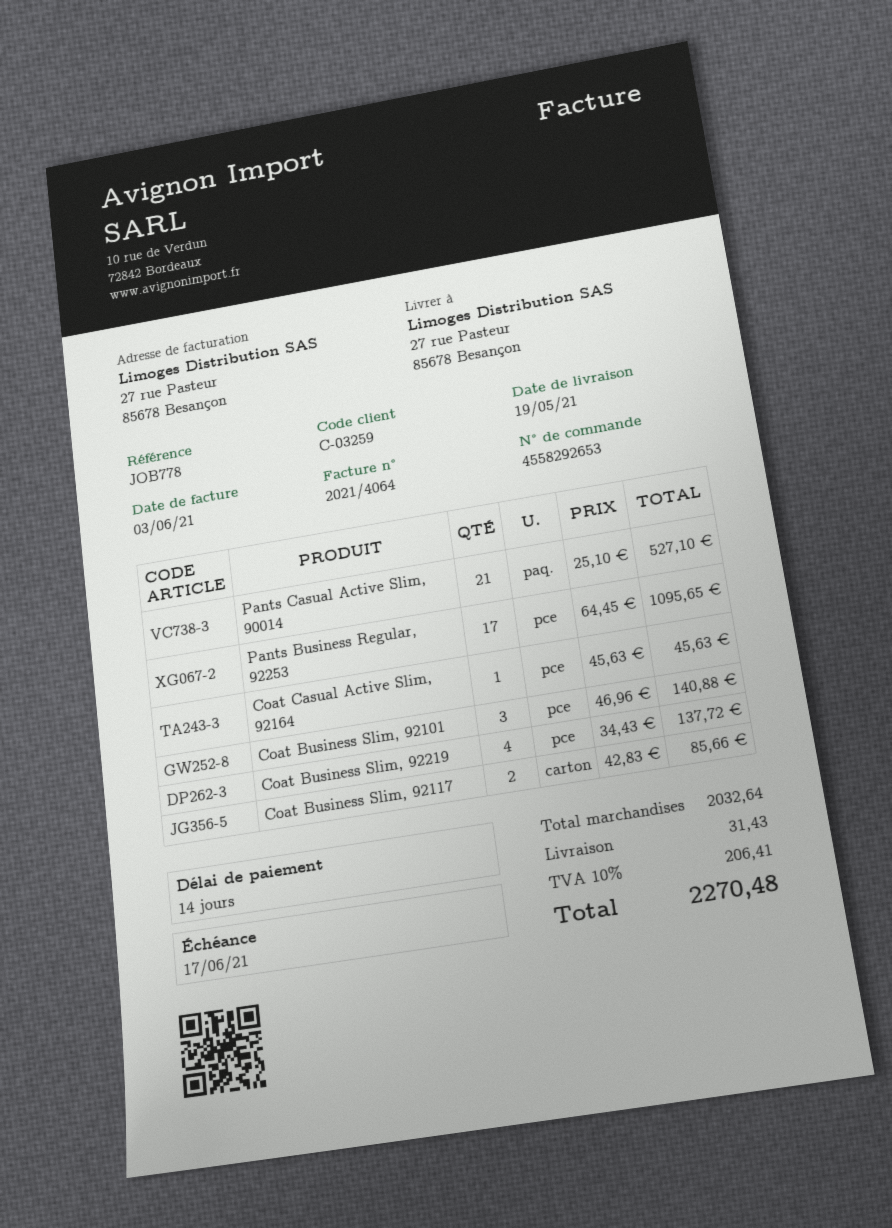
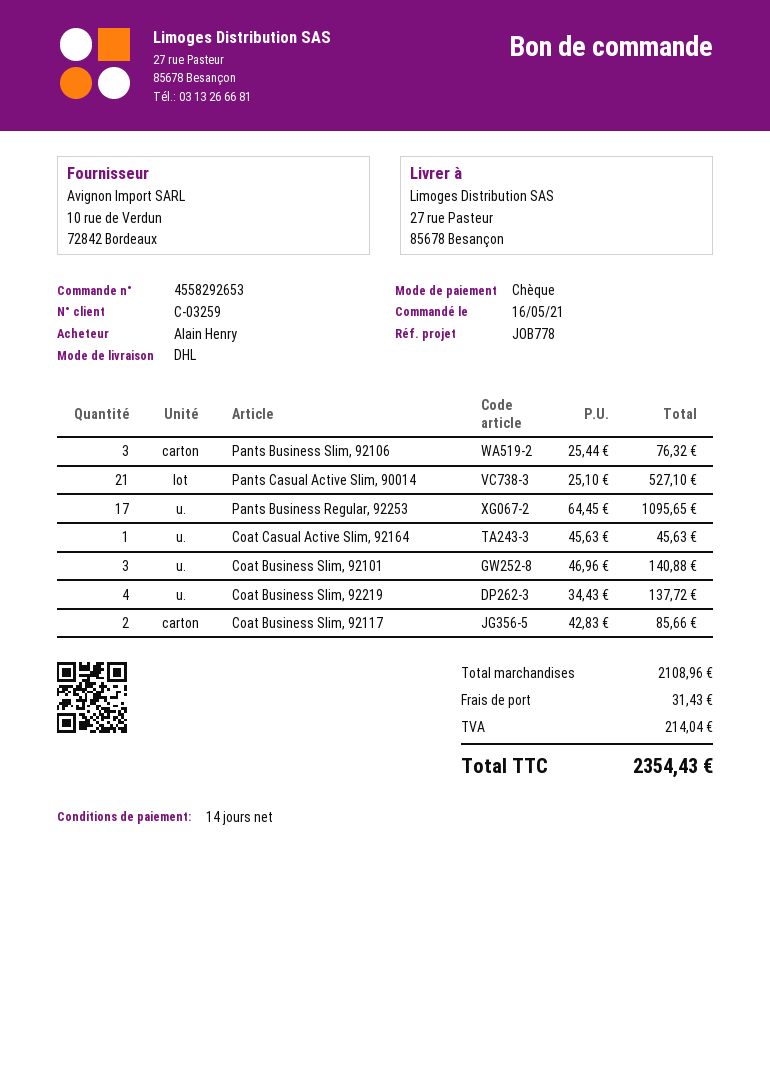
Pants Business Slim, 92106: none -> 3 x 25.44 = 76.32
subtotal: 2032.64 -> 2108.96
tax: 206.41 -> 214.04
total: 2270.48 -> 2354.43

